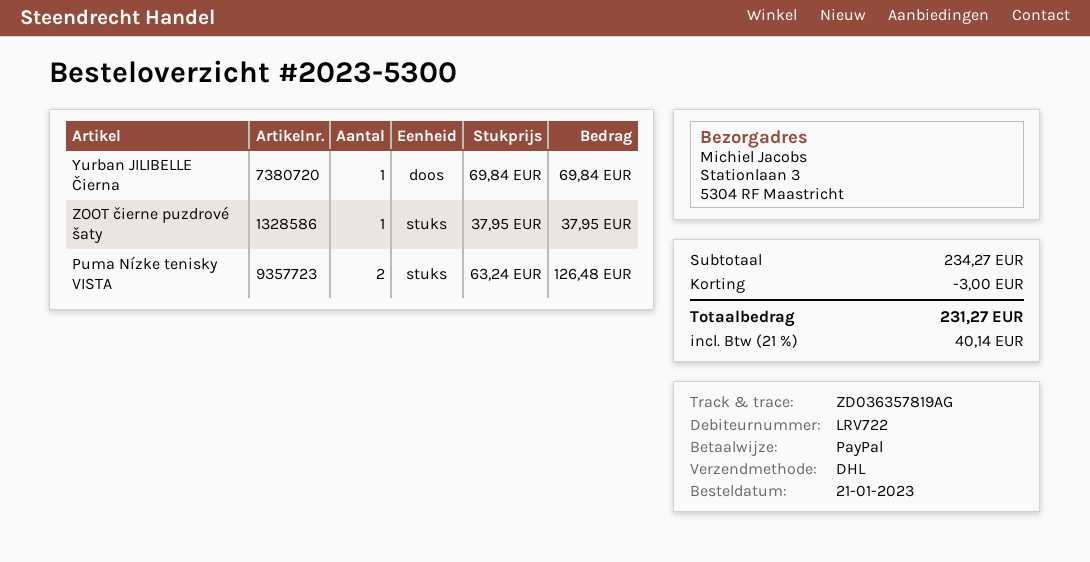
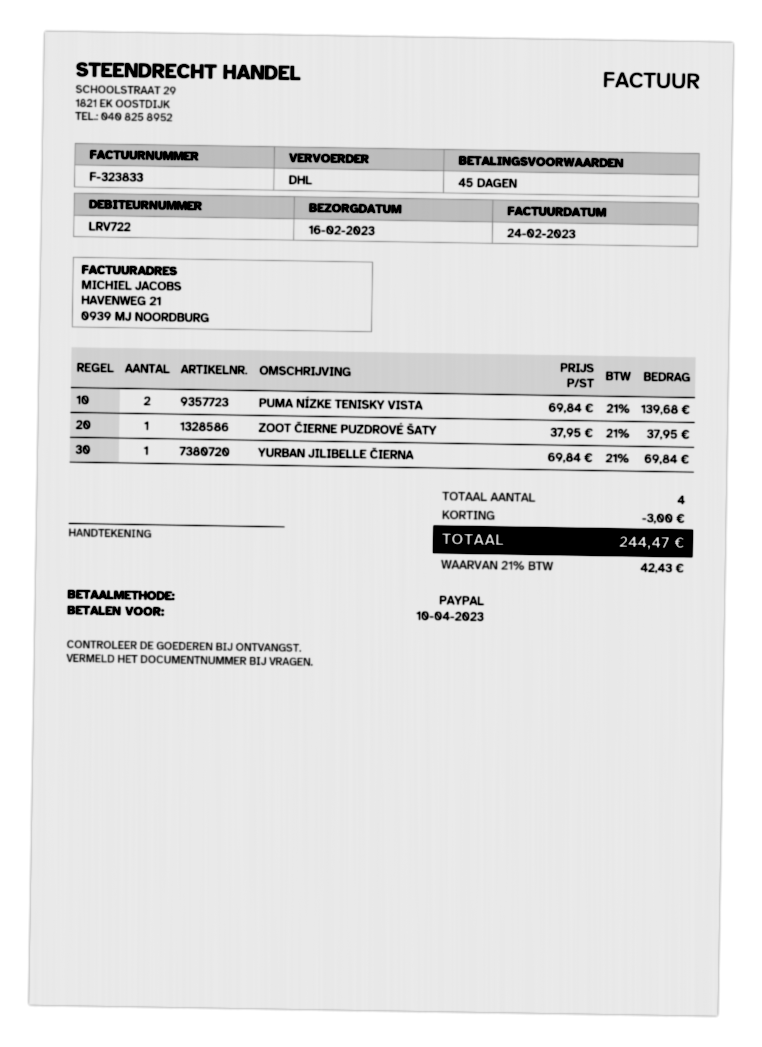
Puma Nízke tenisky VISTA: 2 x 63.24 = 126.48 -> 2 x 69.84 = 139.68
tax: 21% = 40.14 -> 21% = 42.43
total: 231.27 -> 244.47

